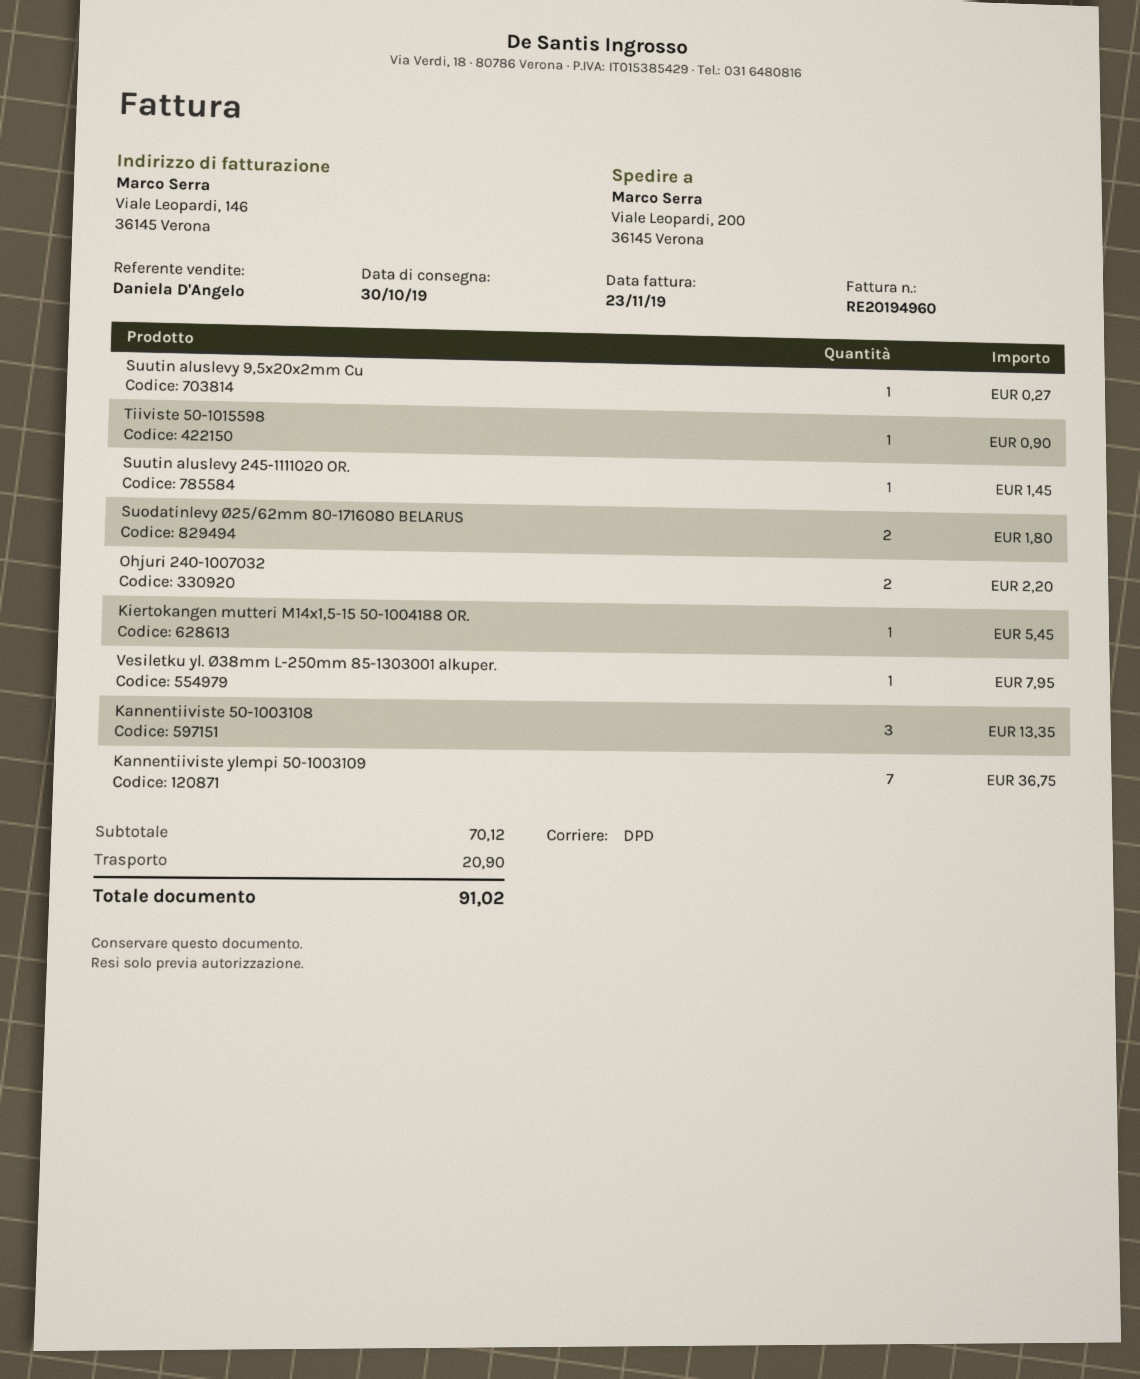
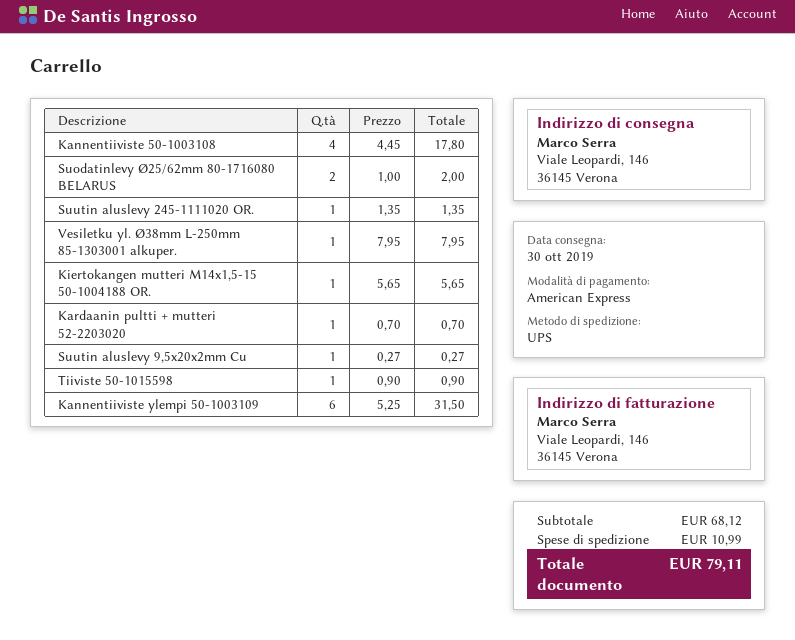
shipping method: DPD -> UPS
ship to: Viale Leopardi, 200, 36145 Verona -> Viale Leopardi, 146, 36145 Verona
Suutin aluslevy 245-1111020 OR.: 1 for 1.45 -> 1 for 1.35
Suodatinlevy Ø25/62mm 80-1716080 BELARUS: 2 for 1.80 -> 2 for 2.00
Ohjuri 240-1007032: 2 for 2.20 -> none
Kiertokangen mutteri M14x1,5-15 50-1004188 OR.: 1 for 5.45 -> 1 for 5.65
Kannentiiviste 50-1003108: 3 for 13.35 -> 4 for 17.80
Kannentiiviste ylempi 50-1003109: 7 for 36.75 -> 6 for 31.50
Kardaanin pultti + mutteri 52-2203020: none -> 1 for 0.70
subtotal: 70.12 -> 68.12
shipping: 20.90 -> 10.99
total: 91.02 -> 79.11

